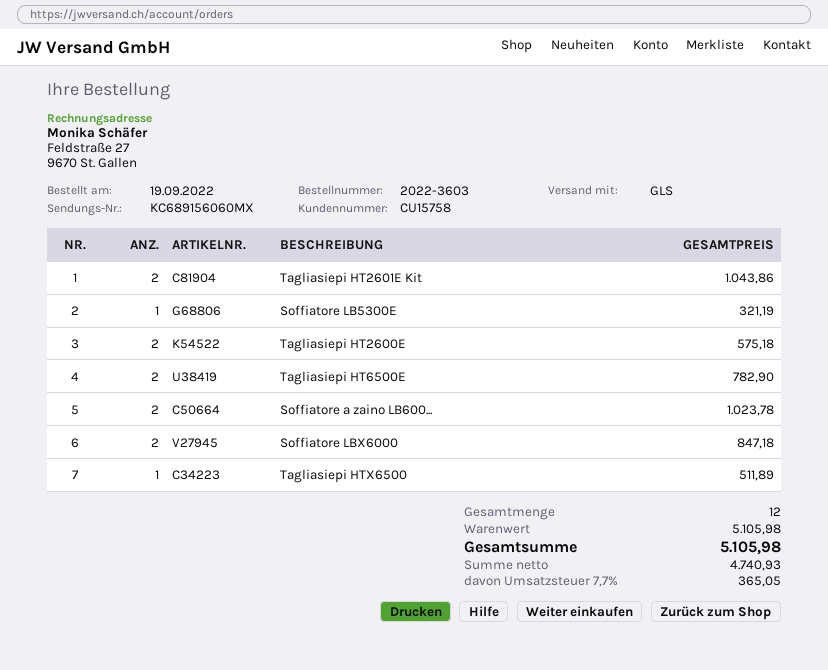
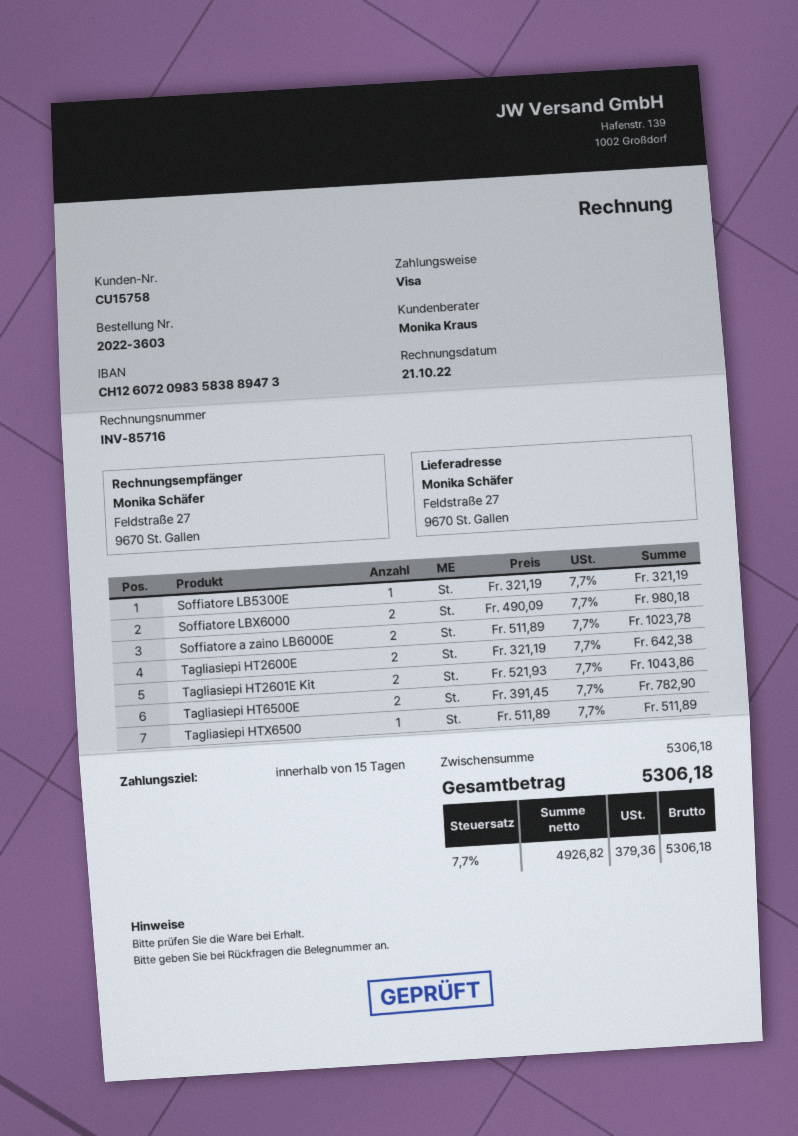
Tagliasiepi HT2600E: 2 for 575.18 -> 2 for 642.38
Soffiatore LBX6000: 2 for 847.18 -> 2 for 980.18
subtotal: 5105.98 -> 5306.18
net: 4740.93 -> 4926.82
tax: 7.7% = 365.05 -> 7.7% = 379.36
total: 5105.98 -> 5306.18

